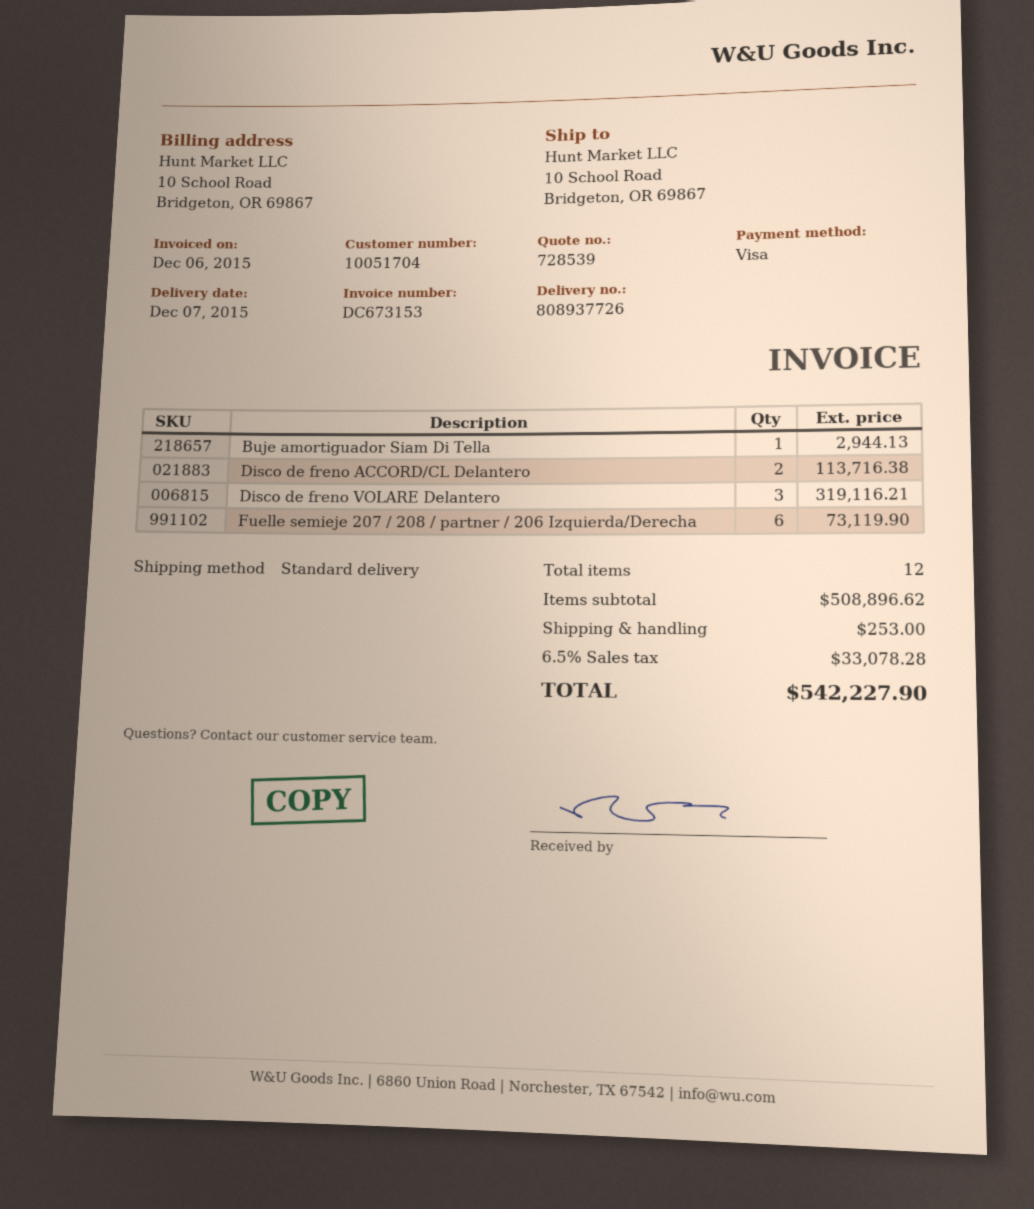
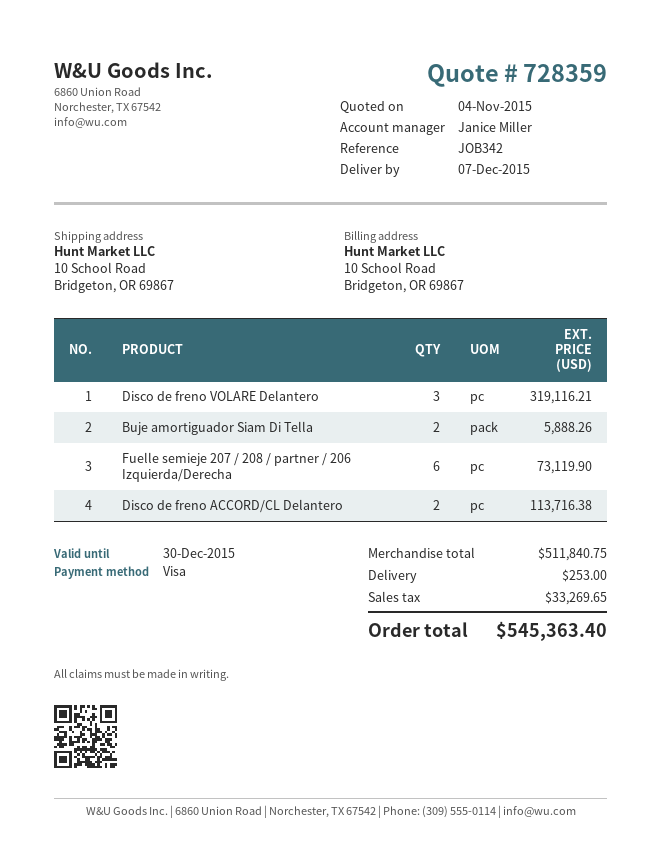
quote number: 728539 -> 728359
Buje amortiguador Siam Di Tella: 1 for 2944.13 -> 2 for 5888.26
subtotal: 508896.62 -> 511840.75
tax: 33078.28 -> 33269.65
total: 542227.90 -> 545363.40

